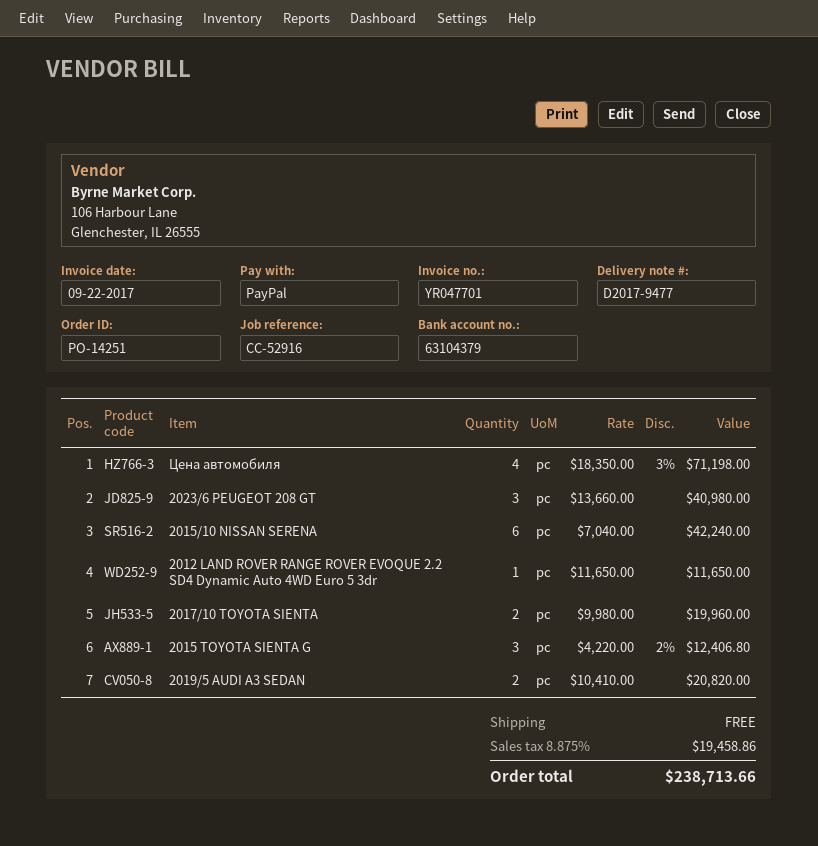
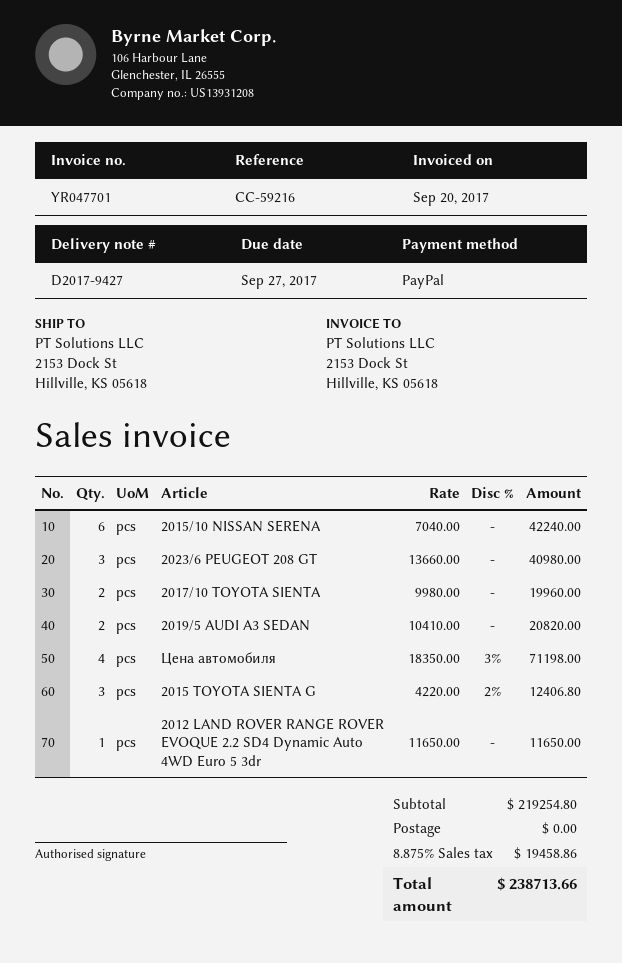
delivery note number: D2017-9477 -> D2017-9427
invoice date: 2017-09-22 -> 2017-09-20
reference: CC-52916 -> CC-59216

